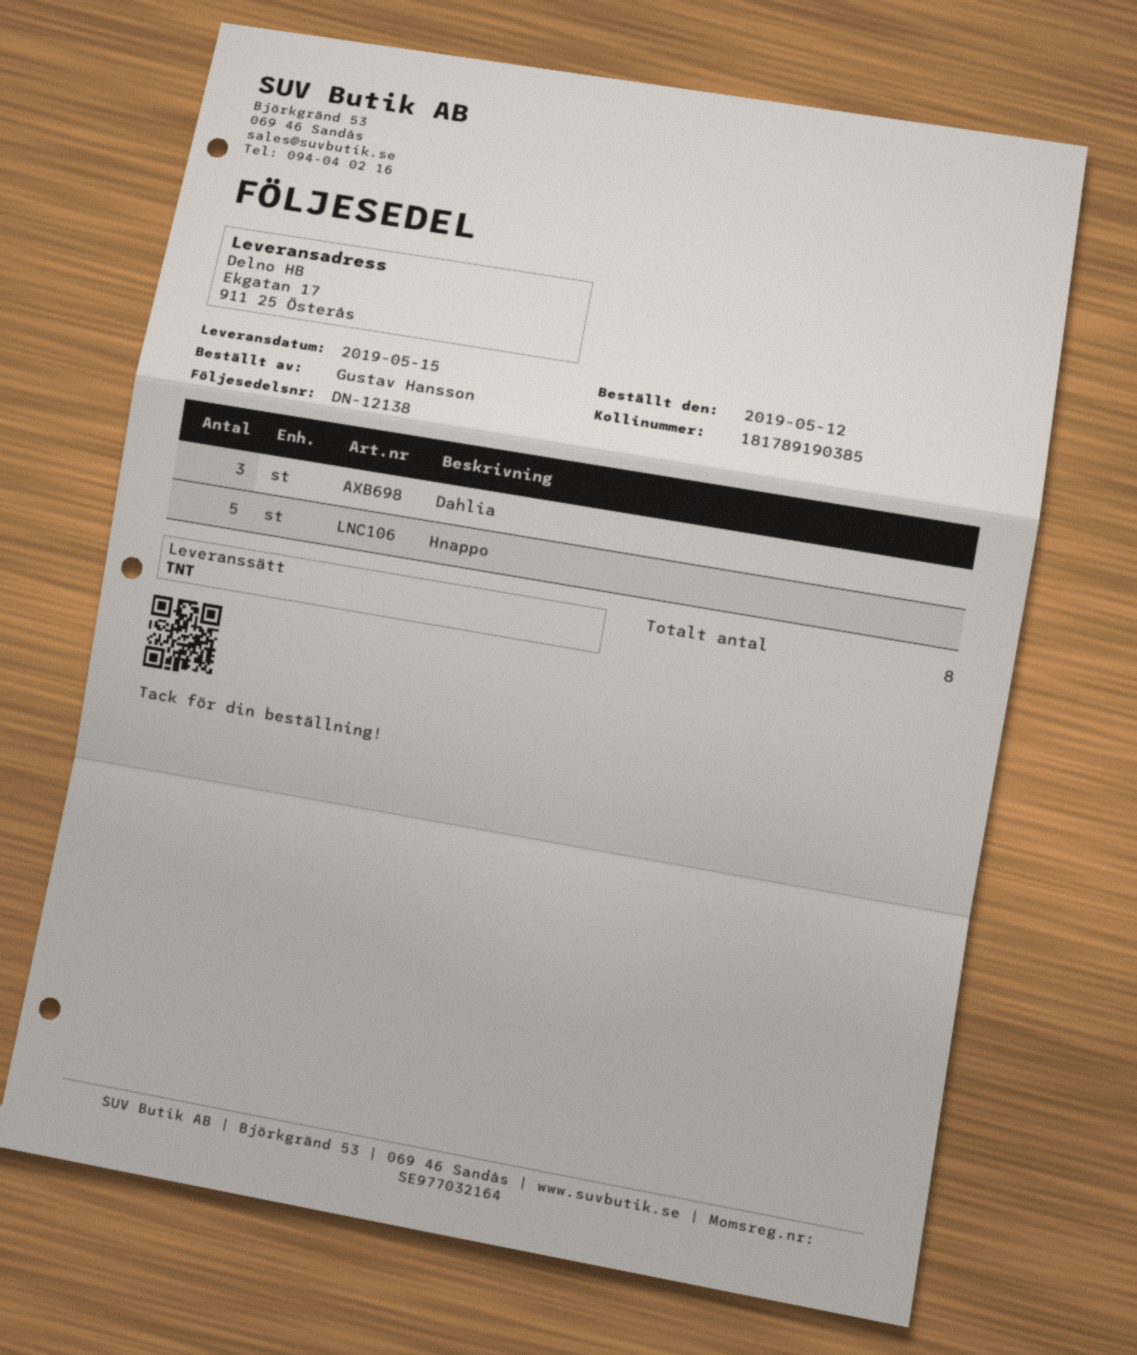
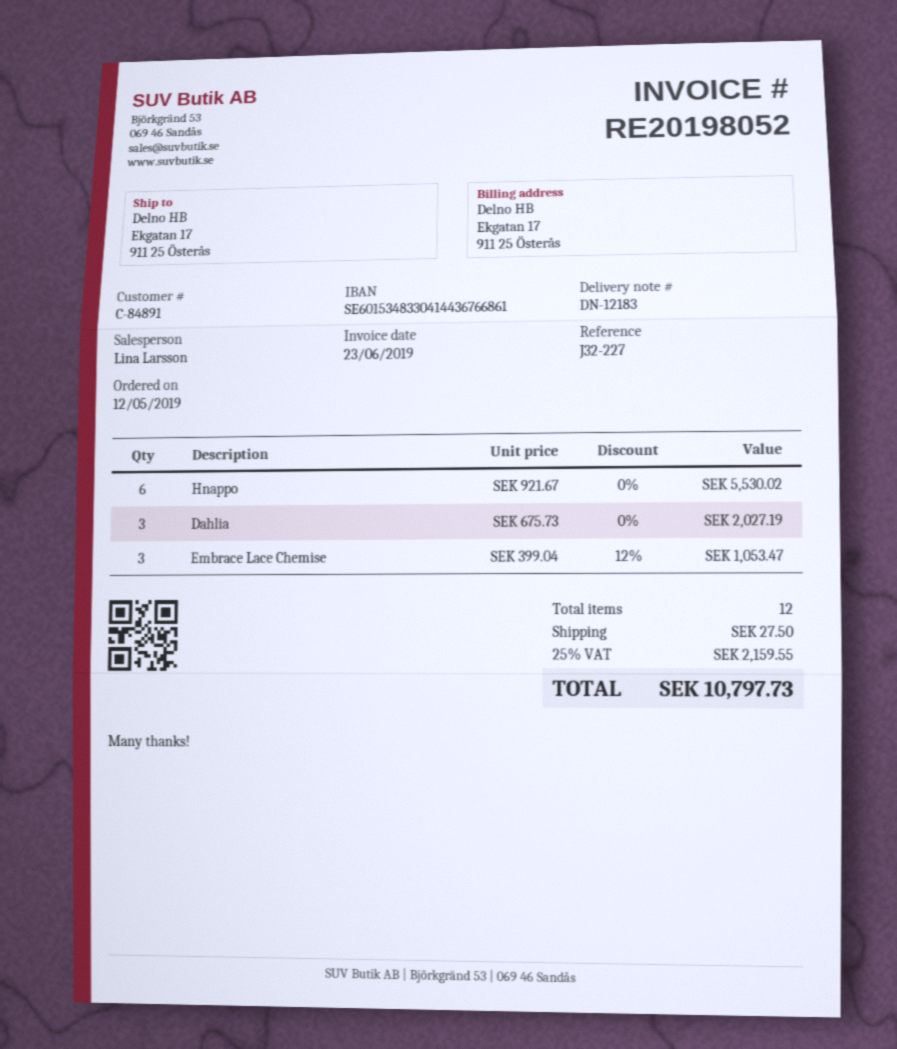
delivery note number: DN-12138 -> DN-12183
Hnappo: 5 -> 6
Embrace Lace Chemise: none -> 3
total quantity: 8 -> 12

